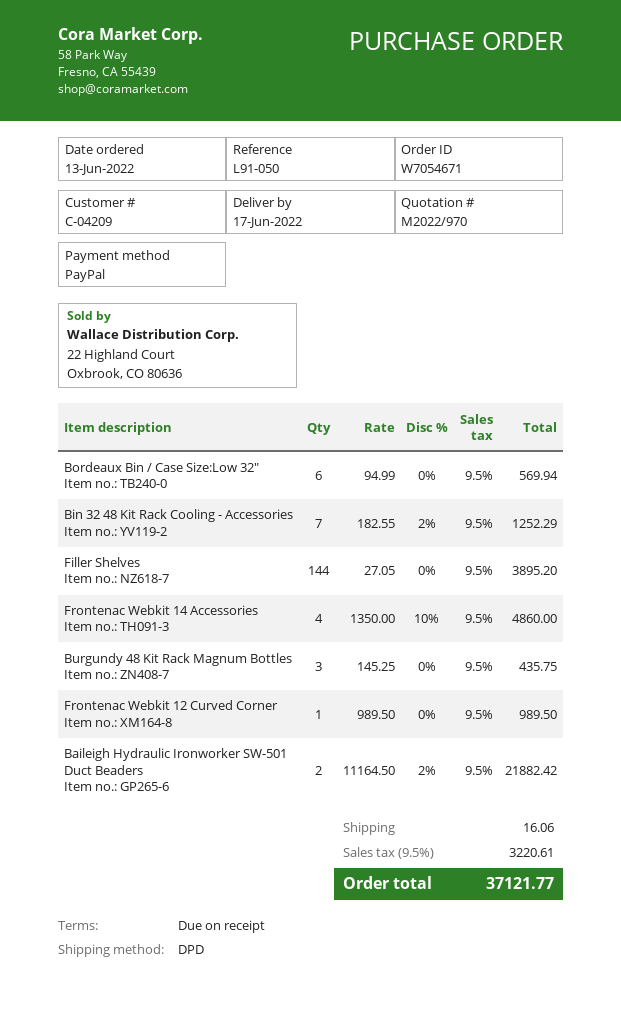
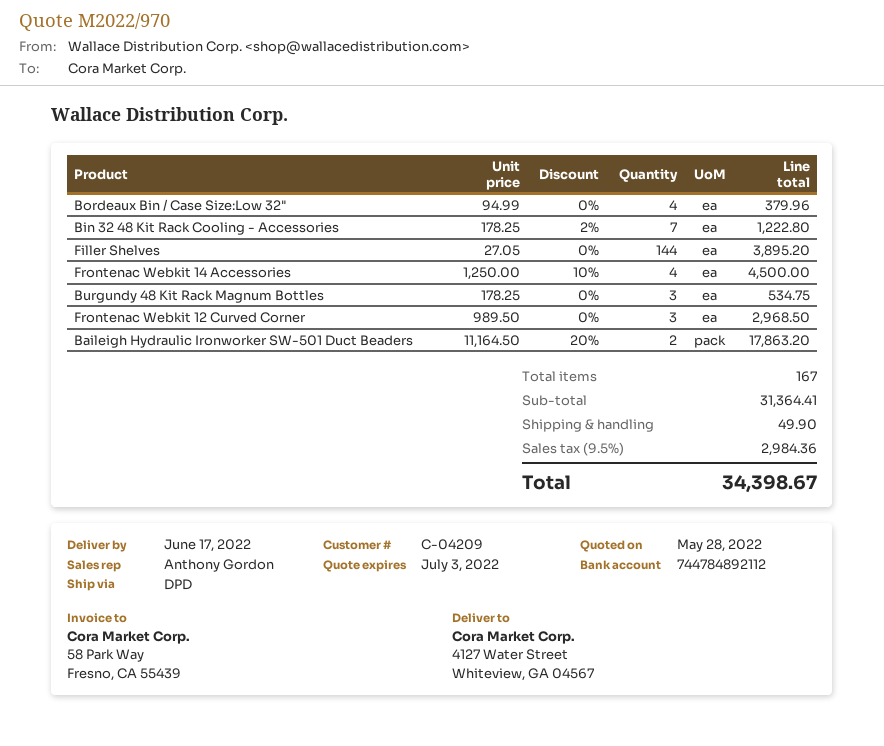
Bordeaux Bin / Case Size:Low 32": 6 x 94.99 = 569.94 -> 4 x 94.99 = 379.96
Bin 32 48 Kit Rack Cooling - Accessories: 7 x 182.55 - 2% = 1252.29 -> 7 x 178.25 - 2% = 1222.80
Frontenac Webkit 14 Accessories: 4 x 1350.00 - 10% = 4860.00 -> 4 x 1250.00 - 10% = 4500.00
Burgundy 48 Kit Rack Magnum Bottles: 3 x 145.25 = 435.75 -> 3 x 178.25 = 534.75
Frontenac Webkit 12 Curved Corner: 1 x 989.50 = 989.50 -> 3 x 989.50 = 2968.50
Baileigh Hydraulic Ironworker SW-501 Duct Beaders: 2 x 11164.50 - 2% = 21882.42 -> 2 x 11164.50 - 20% = 17863.20
shipping: 16.06 -> 49.90
tax: 9.5% = 3220.61 -> 9.5% = 2984.36
total: 37121.77 -> 34398.67

